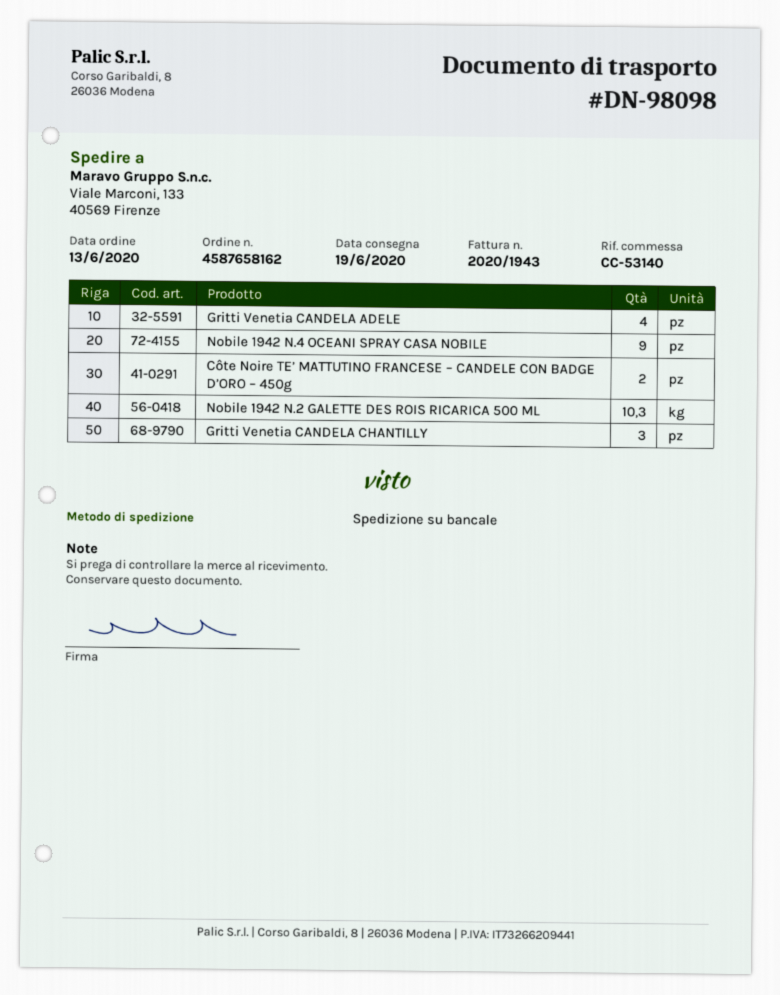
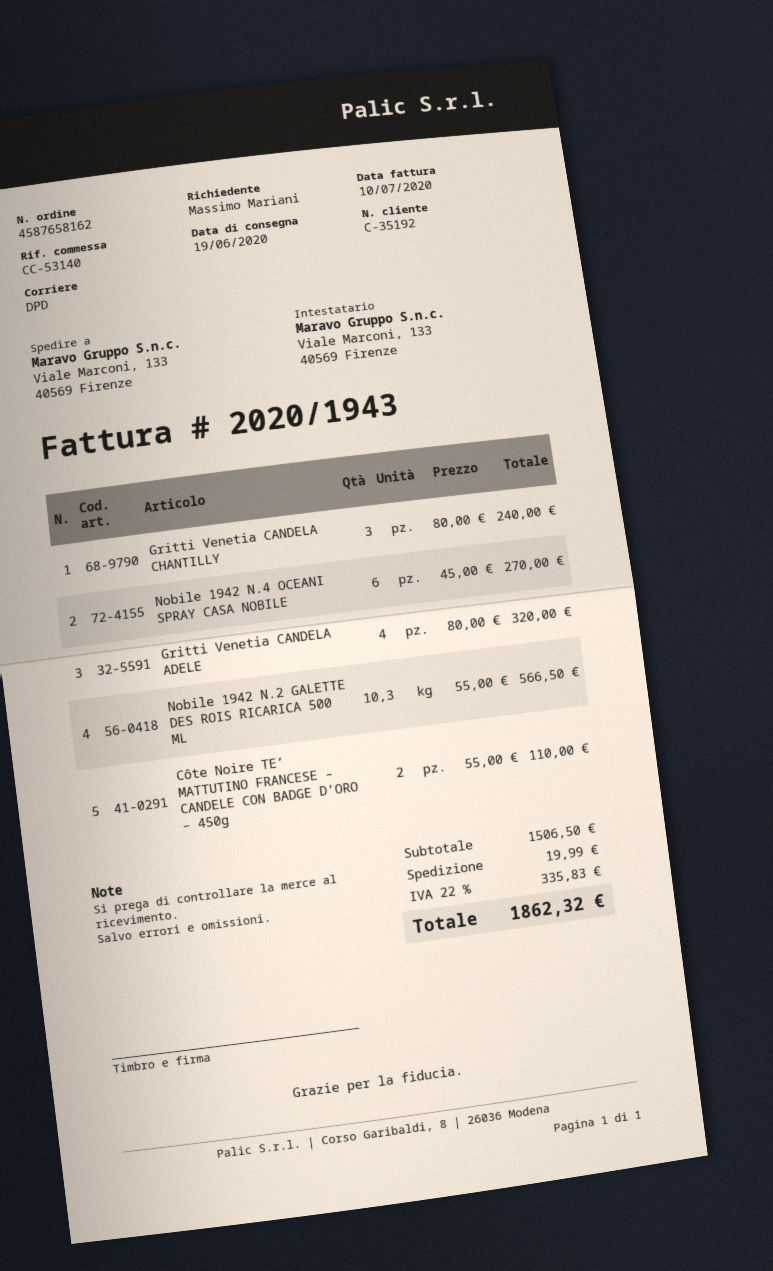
shipping method: pallet freight -> DPD
Nobile 1942 N.4 OCEANI SPRAY CASA NOBILE: 9 -> 6

